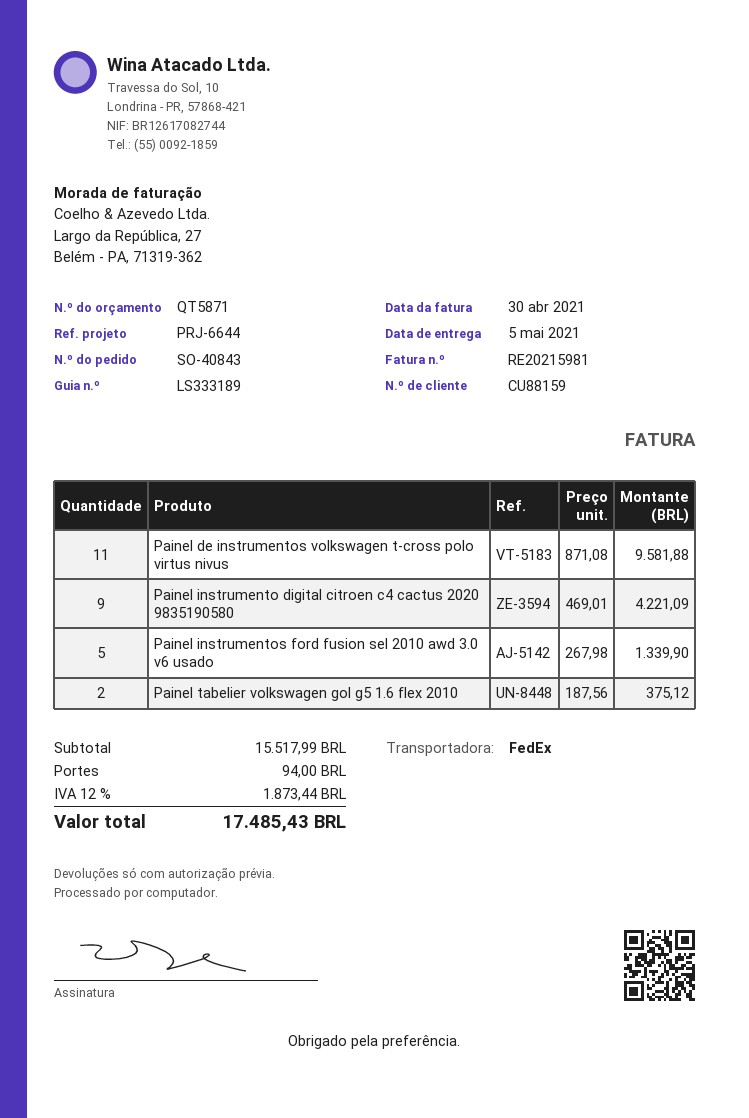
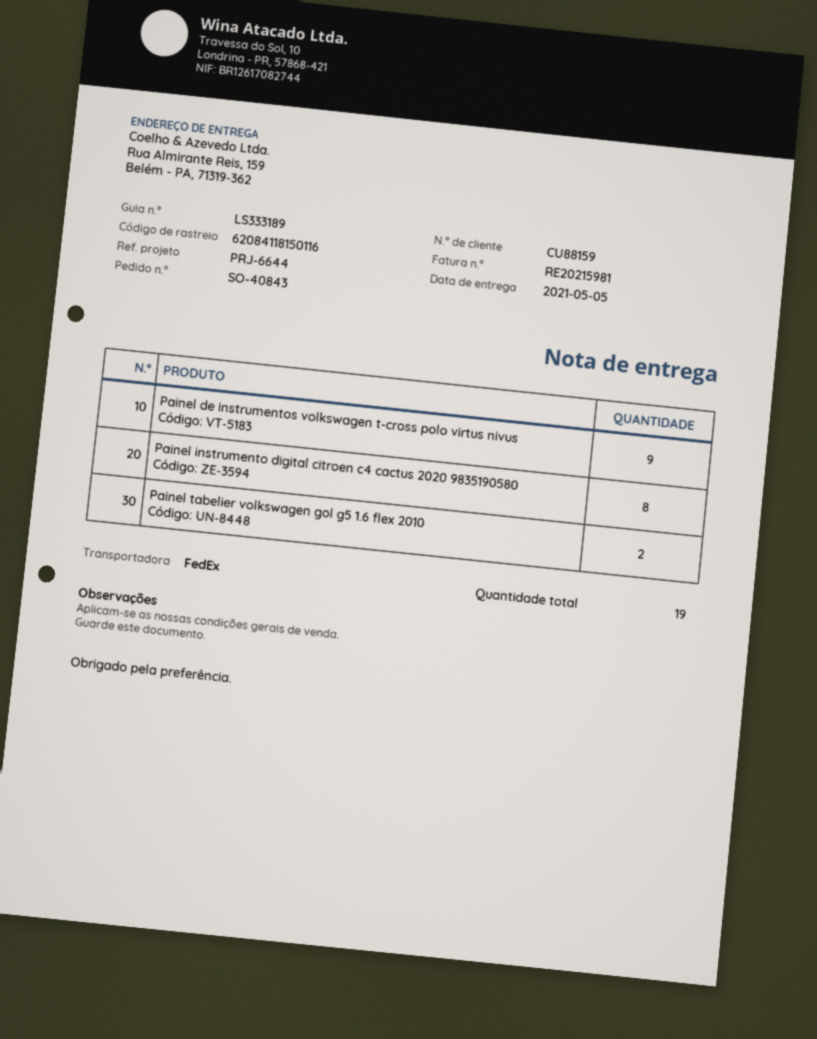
Painel de instrumentos volkswagen t-cross polo virtus nivus: 11 -> 9
Painel instrumento digital citroen c4 cactus 2020 9835190580: 9 -> 8
Painel instrumentos ford fusion sel 2010 awd 3.0 v6 usado: 5 -> none

